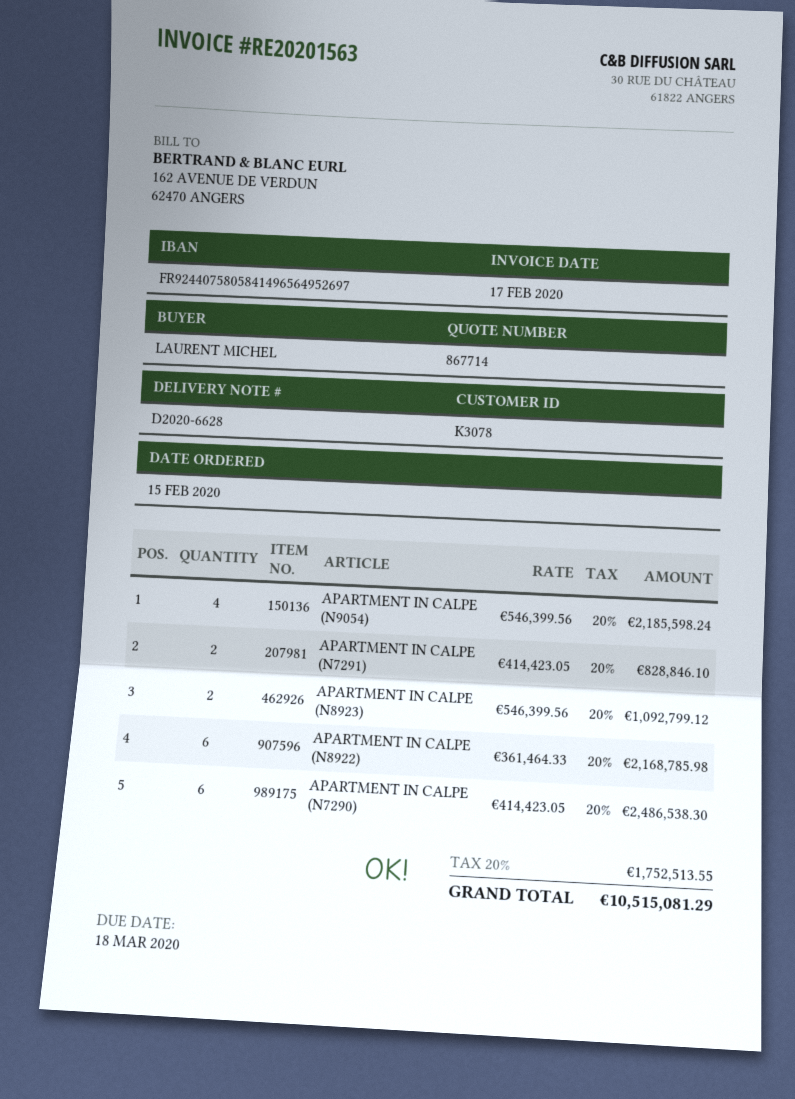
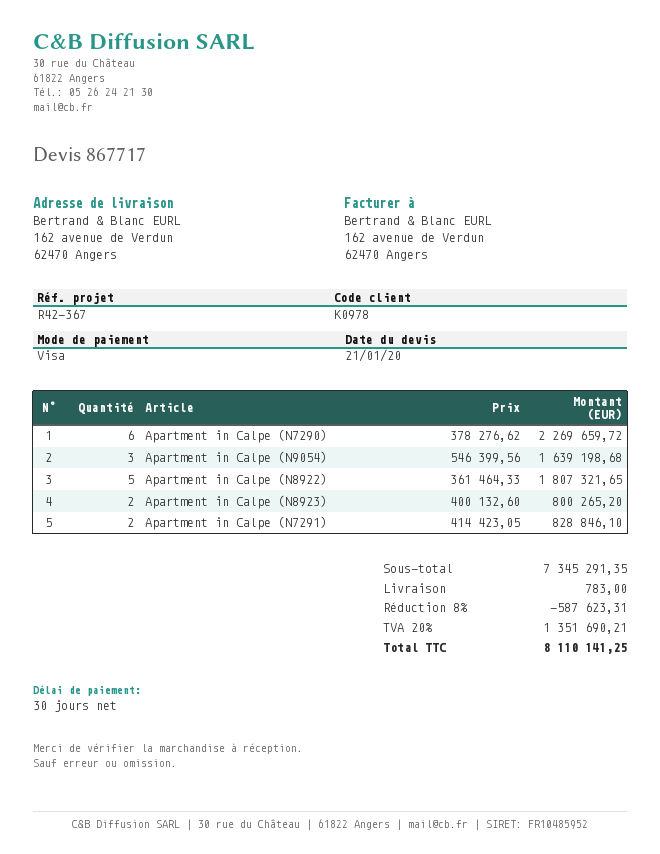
quote number: 867714 -> 867717
customer number: K3078 -> K0978
APARTMENT IN CALPE (N9054): 4 x 546399.56 = 2185598.24 -> 3 x 546399.56 = 1639198.68
APARTMENT IN CALPE (N8923): 2 x 546399.56 = 1092799.12 -> 2 x 400132.60 = 800265.20
APARTMENT IN CALPE (N8922): 6 x 361464.33 = 2168785.98 -> 5 x 361464.33 = 1807321.65
APARTMENT IN CALPE (N7290): 6 x 414423.05 = 2486538.30 -> 6 x 378276.62 = 2269659.72
discount: none -> 8% = 587623.31
shipping: none -> 783.00
tax: 20% = 1752513.55 -> 20% = 1351690.21
total: 10515081.29 -> 8110141.25

